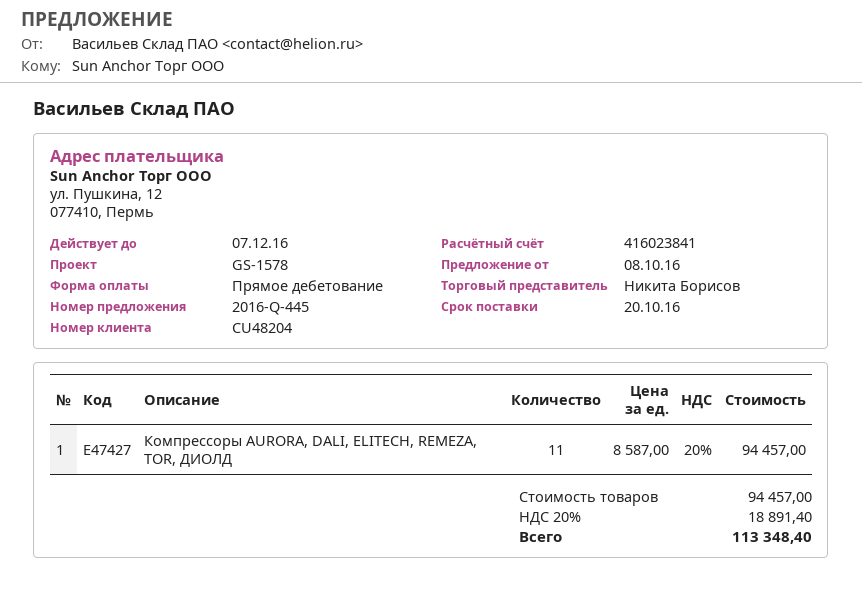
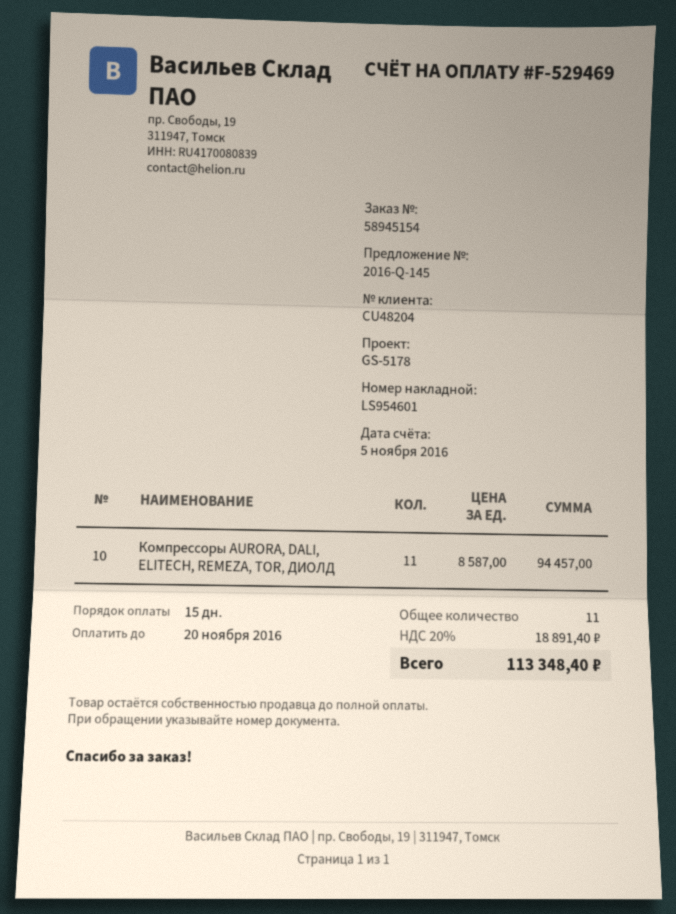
quote number: 2016-Q-445 -> 2016-Q-145
reference: GS-1578 -> GS-5178

